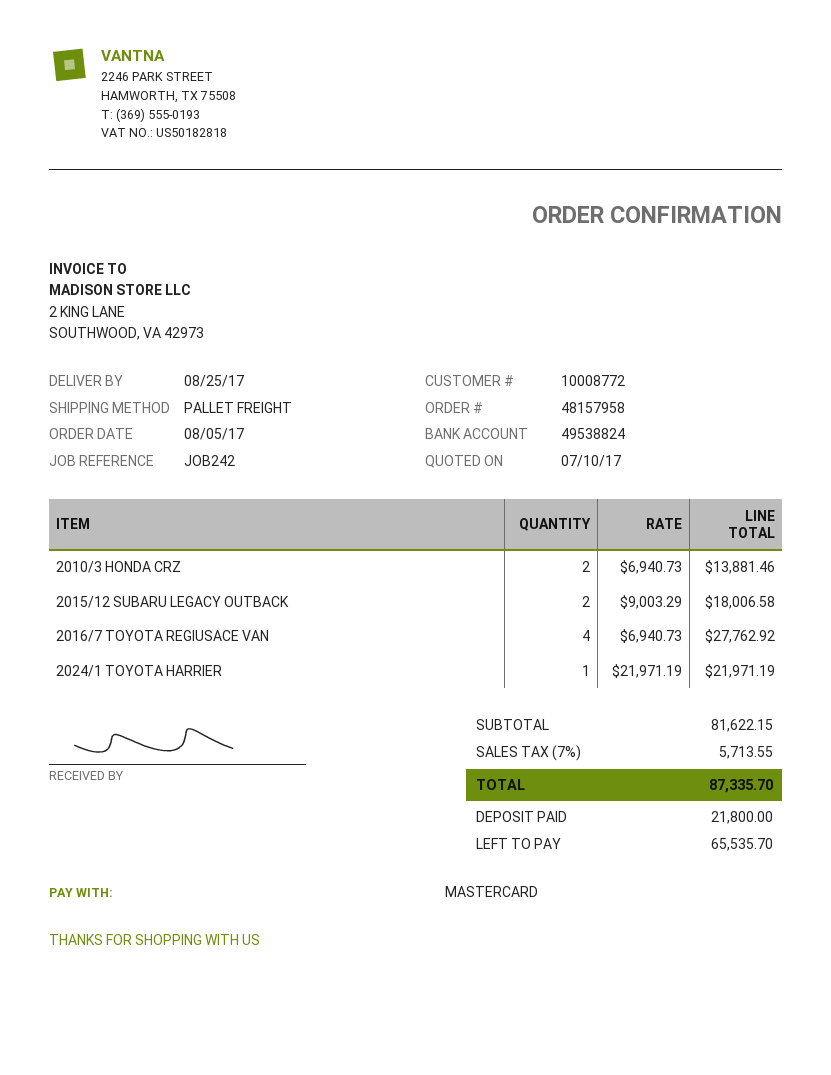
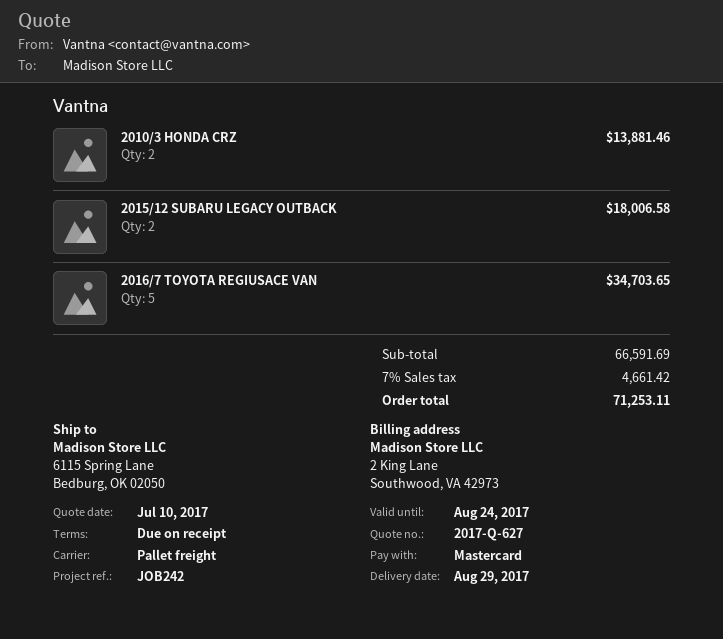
delivery date: 2017-08-25 -> 2017-08-29
2016/7 TOYOTA REGIUSACE VAN: 4 for 27762.92 -> 5 for 34703.65
2024/1 TOYOTA HARRIER: 1 for 21971.19 -> none
subtotal: 81622.15 -> 66591.69
tax: 7% = 5713.55 -> 7% = 4661.42
total: 87335.70 -> 71253.11

